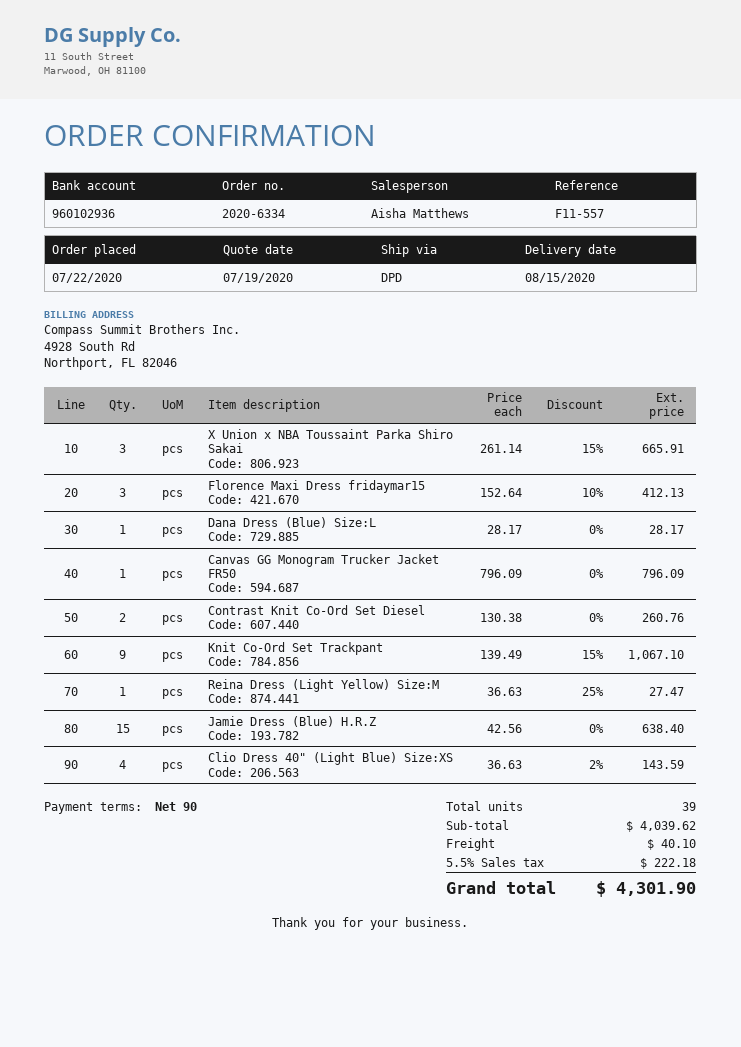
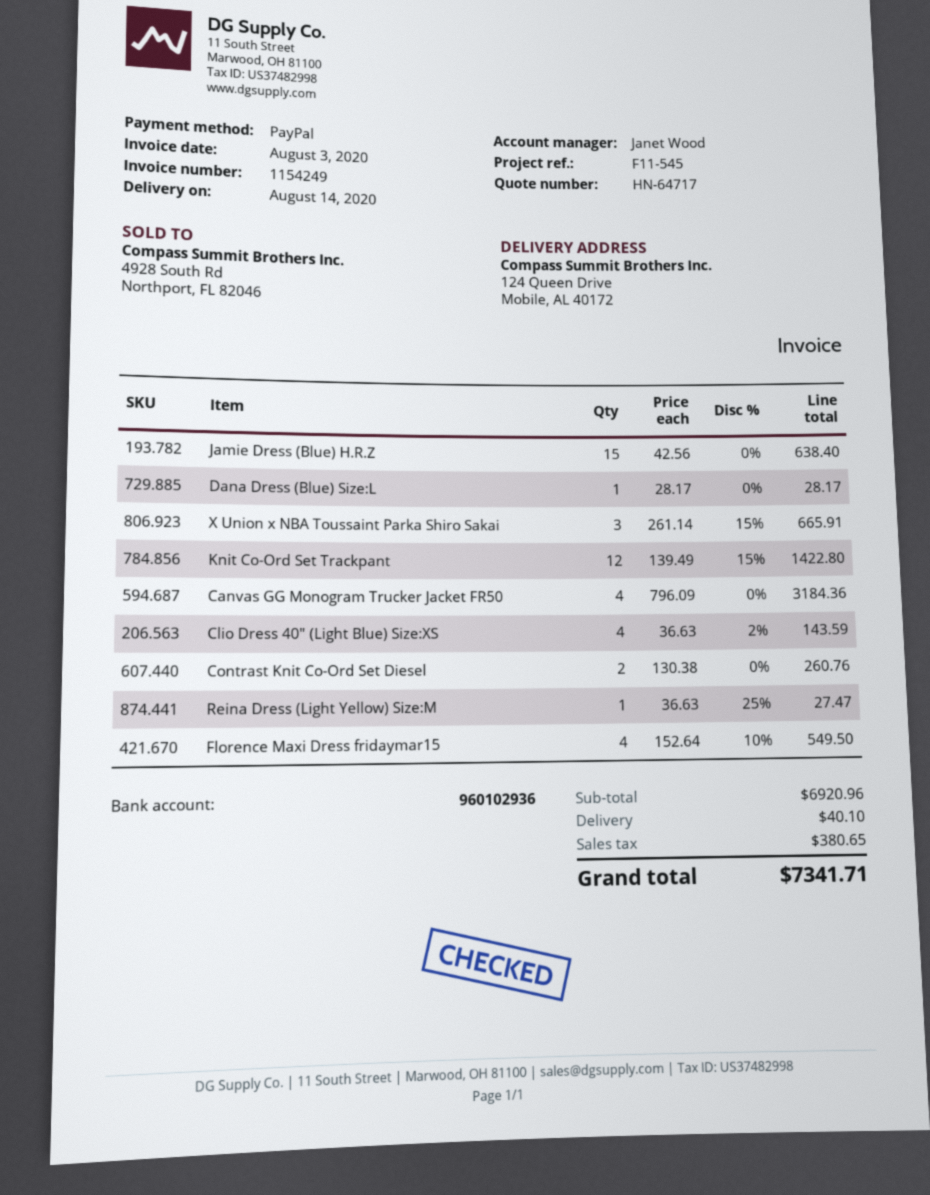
delivery date: 2020-08-15 -> 2020-08-14
reference: F11-557 -> F11-545
sales rep: Aisha Matthews -> Janet Wood
Florence Maxi Dress fridaymar15: 3 x 152.64 - 10% = 412.13 -> 4 x 152.64 - 10% = 549.50
Canvas GG Monogram Trucker Jacket FR50: 1 x 796.09 = 796.09 -> 4 x 796.09 = 3184.36
Knit Co-Ord Set Trackpant: 9 x 139.49 - 15% = 1067.10 -> 12 x 139.49 - 15% = 1422.80
subtotal: 4039.62 -> 6920.96
tax: 222.18 -> 380.65
total: 4301.90 -> 7341.71

